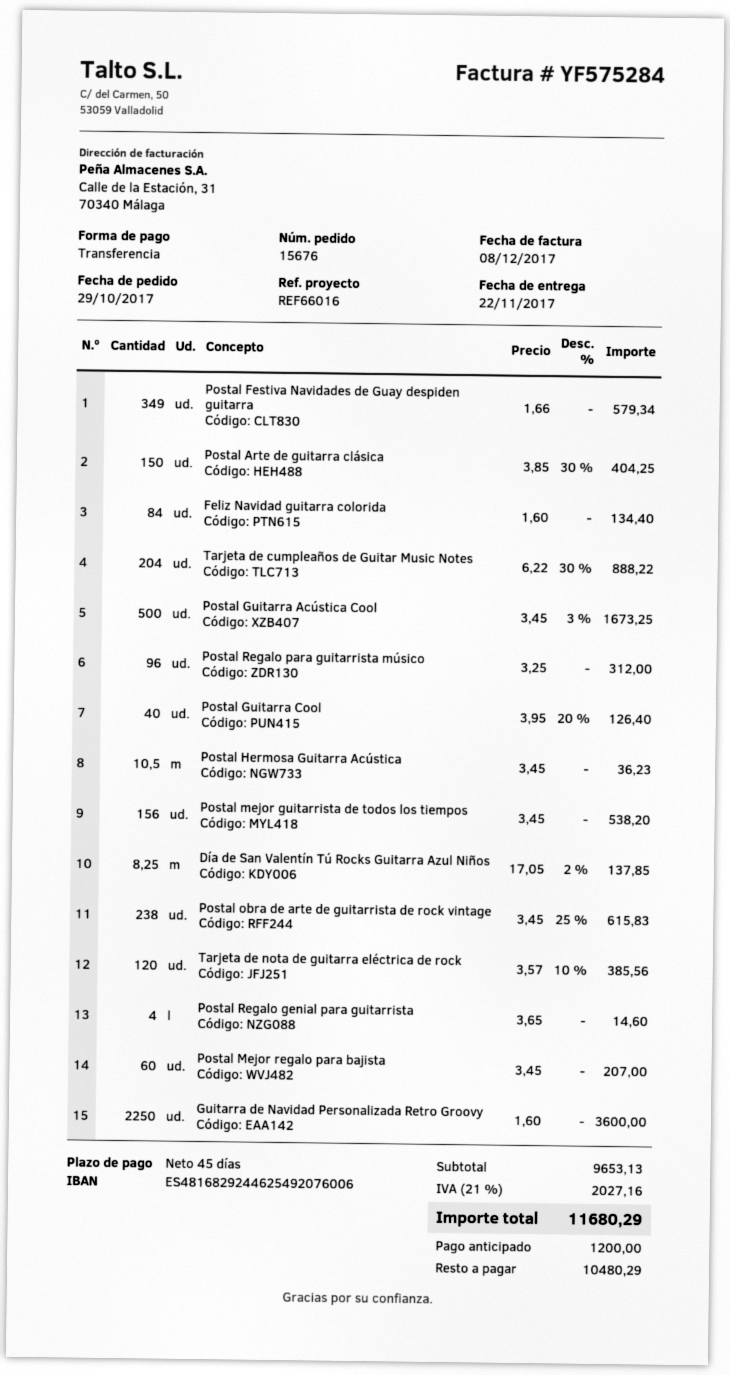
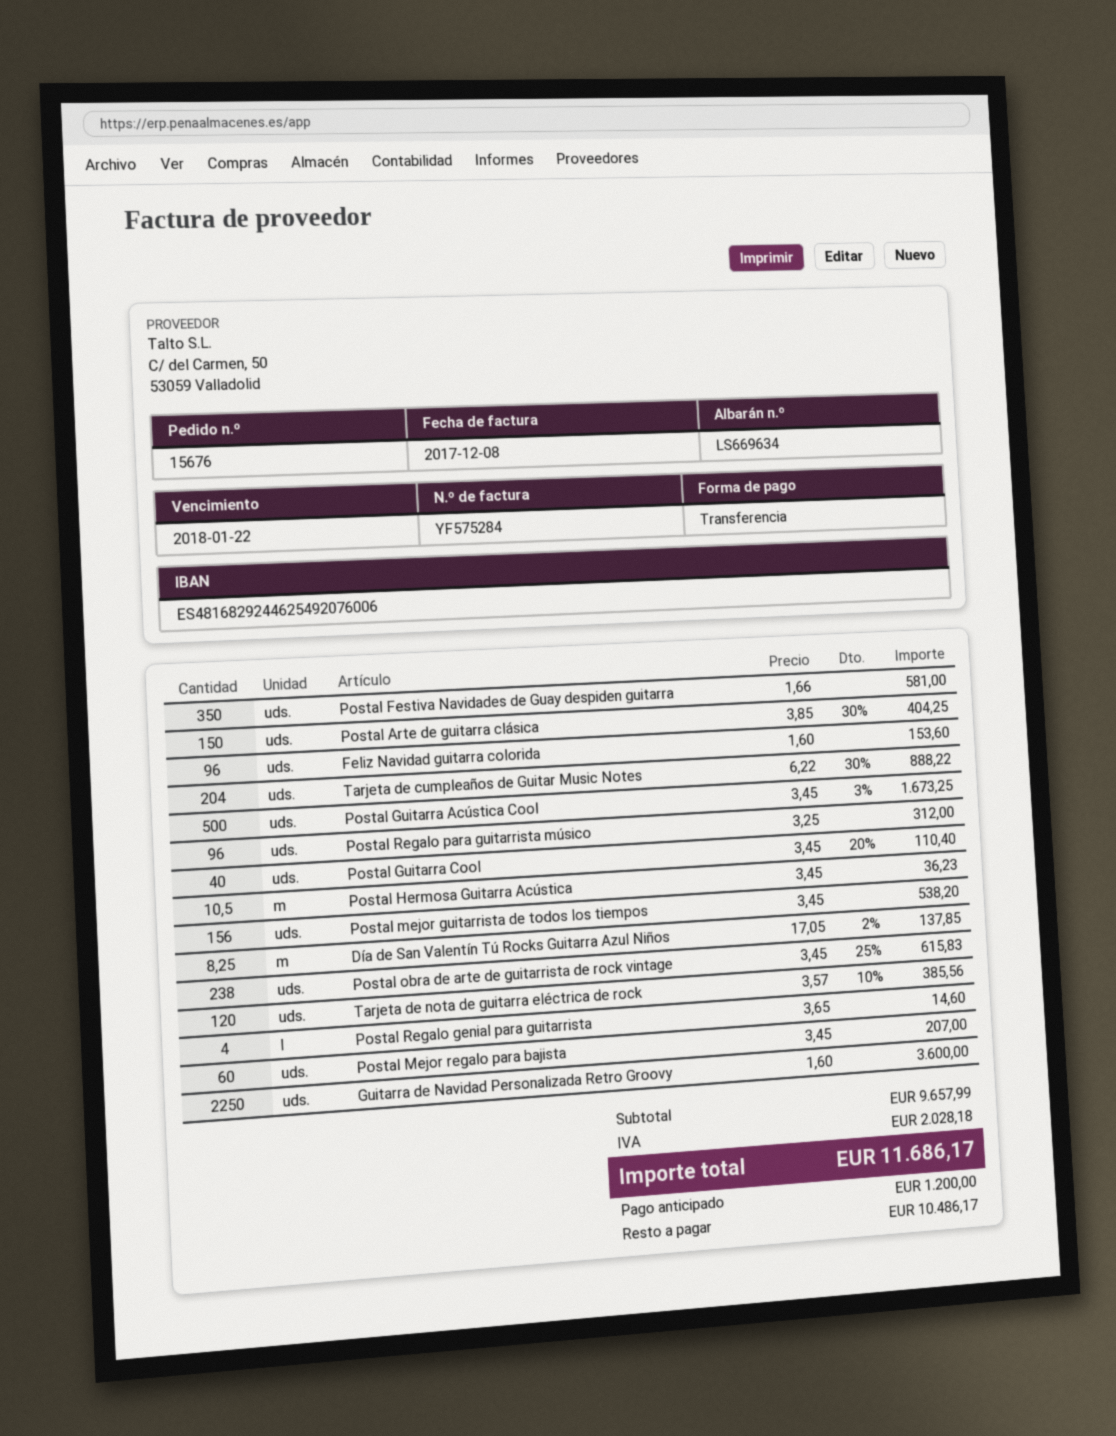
Postal Festiva Navidades de Guay despiden guitarra: 349 x 1.66 = 579.34 -> 350 x 1.66 = 581.00
Feliz Navidad guitarra colorida: 84 x 1.60 = 134.40 -> 96 x 1.60 = 153.60
Postal Guitarra Cool: 40 x 3.95 - 20% = 126.40 -> 40 x 3.45 - 20% = 110.40
subtotal: 9653.13 -> 9657.99
tax: 2027.16 -> 2028.18
total: 11680.29 -> 11686.17
balance: 10480.29 -> 10486.17

